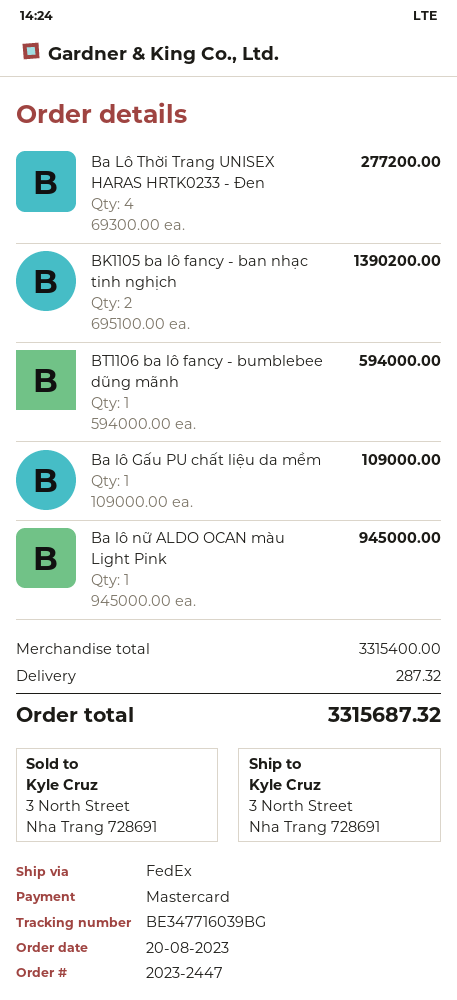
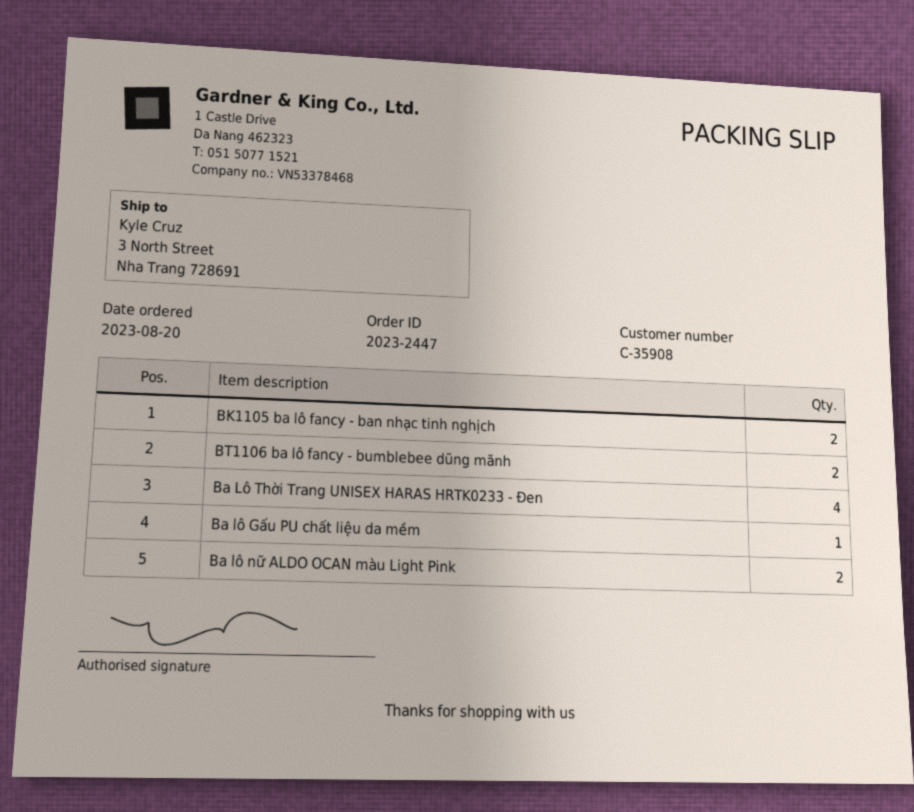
BT1106 ba lô fancy - bumblebee dũng mãnh: 1 -> 2
Ba lô nữ ALDO OCAN màu Light Pink: 1 -> 2

